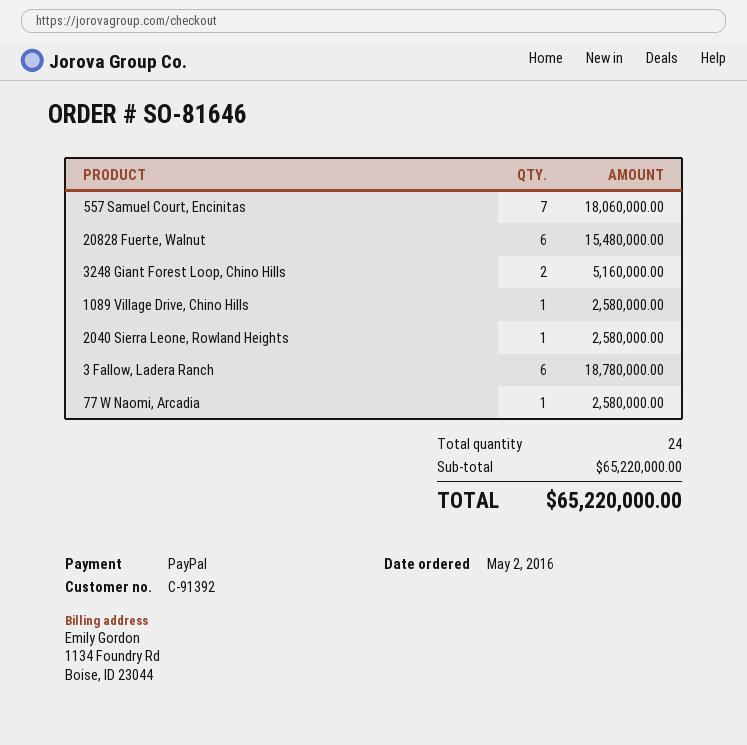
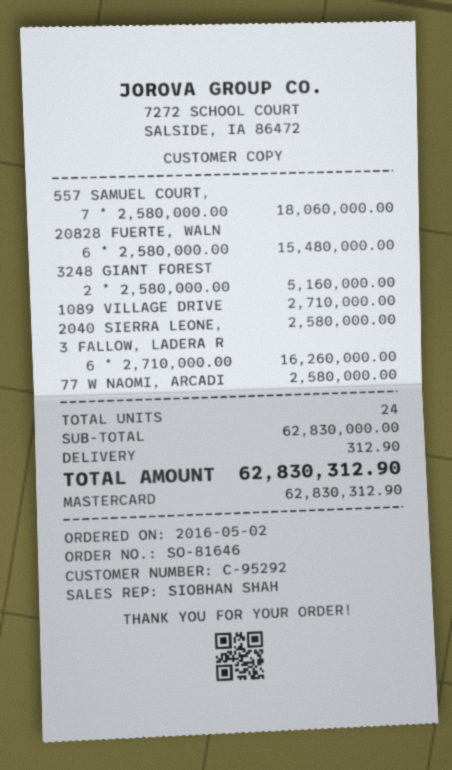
customer number: C-91392 -> C-95292
payment method: PayPal -> Mastercard
1089 Village Drive, Chino Hills: 1 for 2580000.00 -> 1 for 2710000.00
3 Fallow, Ladera Ranch: 6 for 18780000.00 -> 6 for 16260000.00
subtotal: 65220000.00 -> 62830000.00
shipping: none -> 312.90
total: 65220000.00 -> 62830312.90

